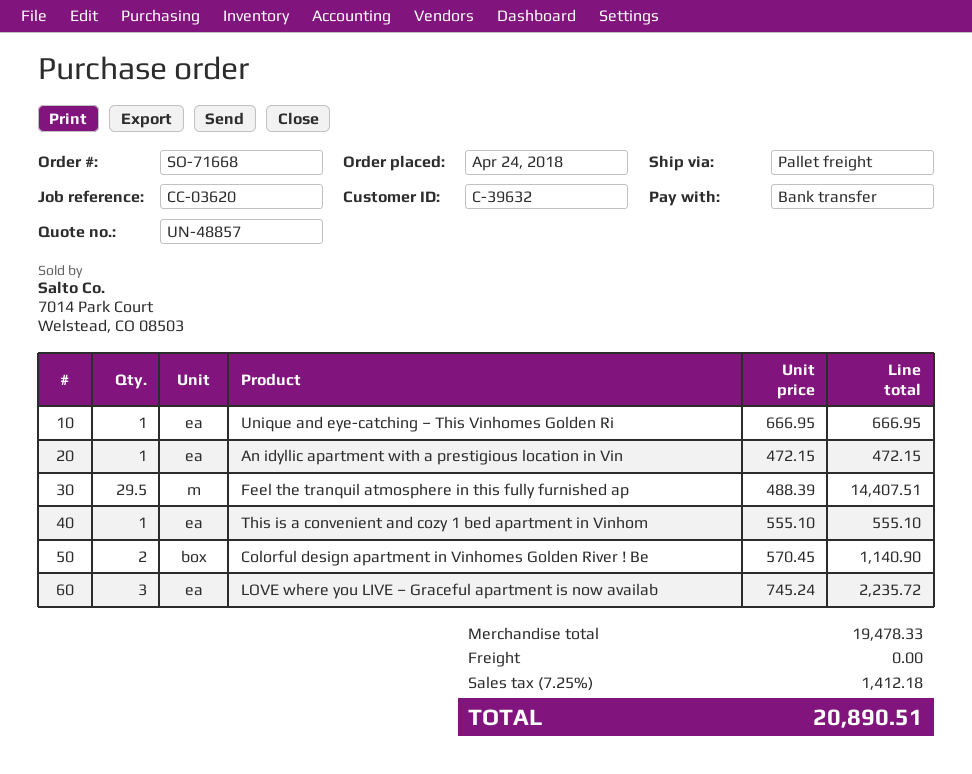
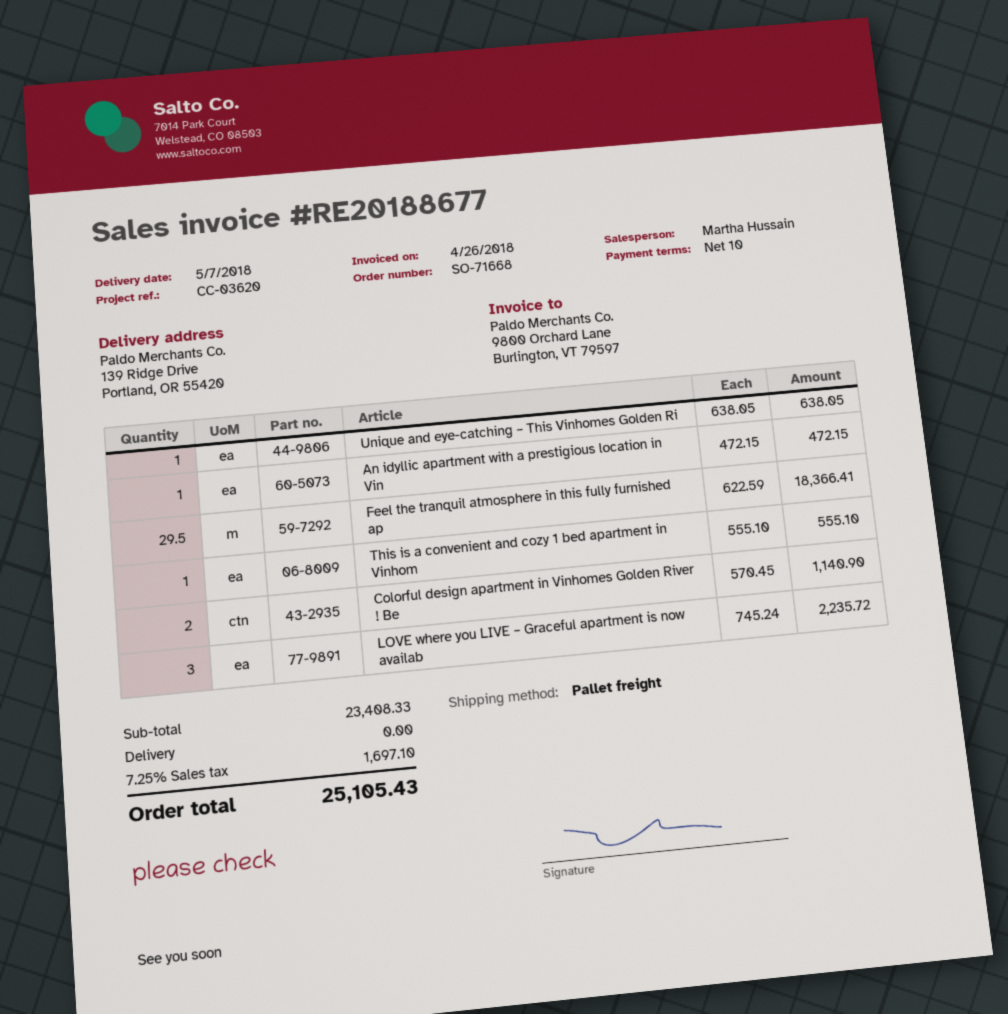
Unique and eye-catching – This Vinhomes Golden Ri: 1 x 666.95 = 666.95 -> 1 x 638.05 = 638.05
Feel the tranquil atmosphere in this fully furnished ap: 29.5 x 488.39 = 14407.51 -> 29.5 x 622.59 = 18366.41
subtotal: 19478.33 -> 23408.33
tax: 7.25% = 1412.18 -> 7.25% = 1697.10
total: 20890.51 -> 25105.43

